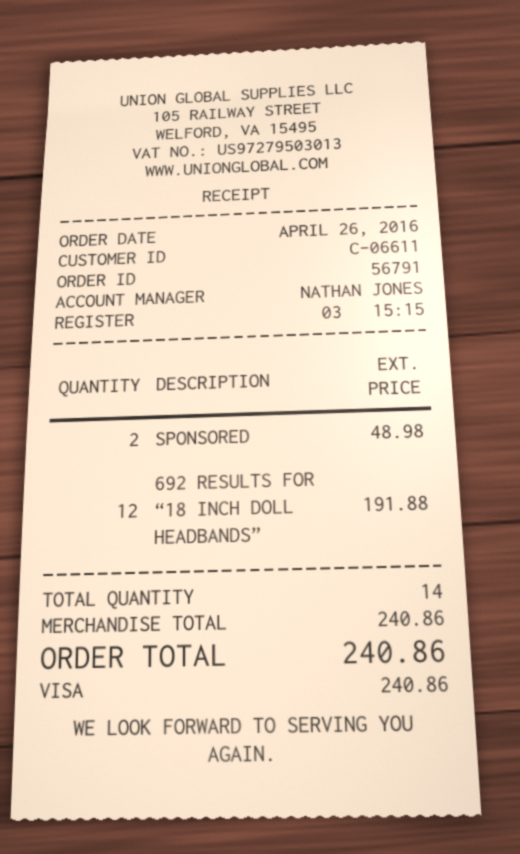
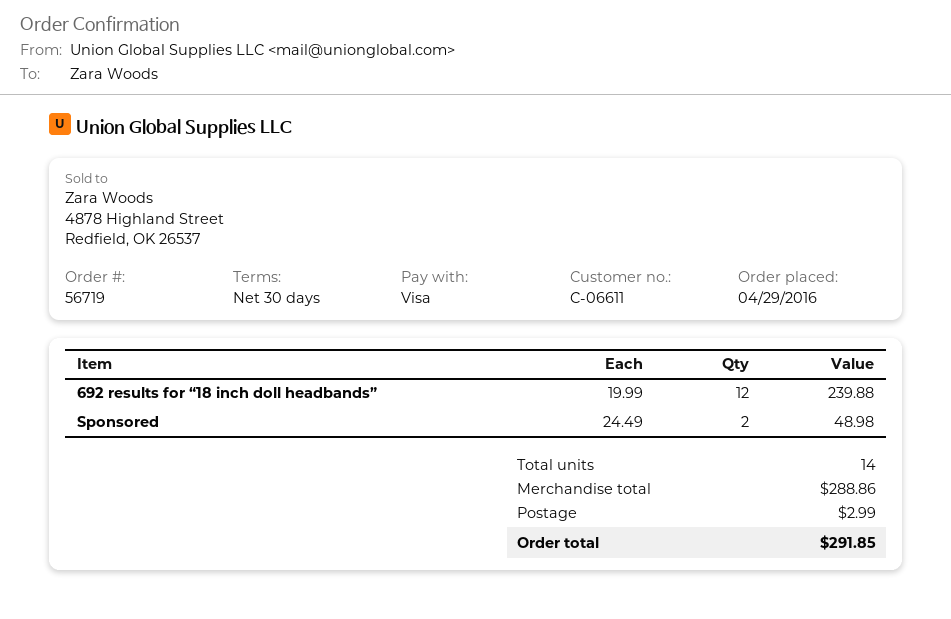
order number: 56791 -> 56719
order date: 2016-04-26 -> 2016-04-29
692 RESULTS FOR “18 INCH DOLL HEADBANDS”: 12 for 191.88 -> 12 for 239.88
subtotal: 240.86 -> 288.86
shipping: none -> 2.99
total: 240.86 -> 291.85

